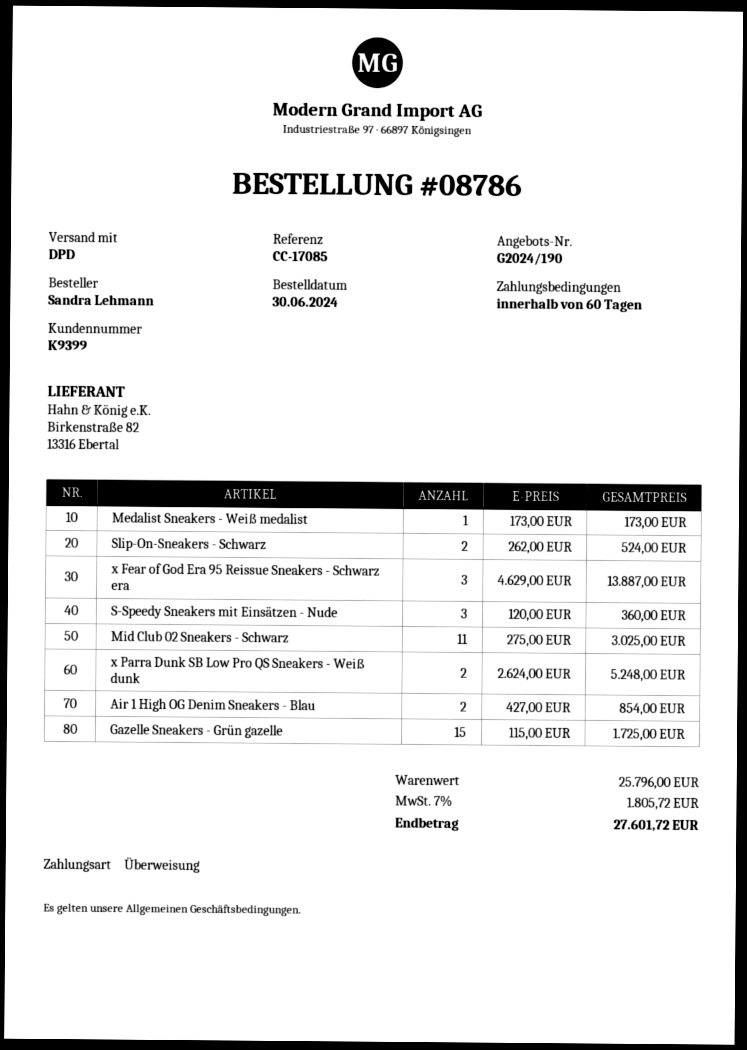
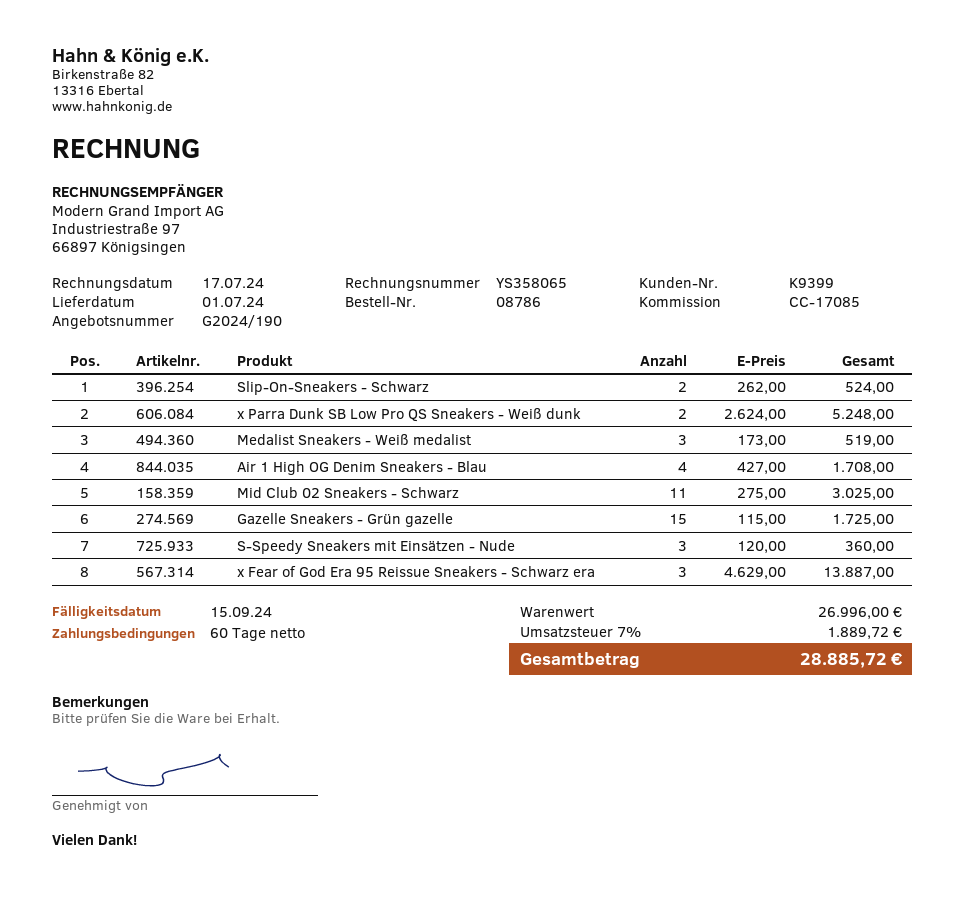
Medalist Sneakers - Weiß medalist: 1 x 173.00 = 173.00 -> 3 x 173.00 = 519.00
Air 1 High OG Denim Sneakers - Blau: 2 x 427.00 = 854.00 -> 4 x 427.00 = 1708.00
subtotal: 25796.00 -> 26996.00
tax: 7% = 1805.72 -> 7% = 1889.72
total: 27601.72 -> 28885.72

